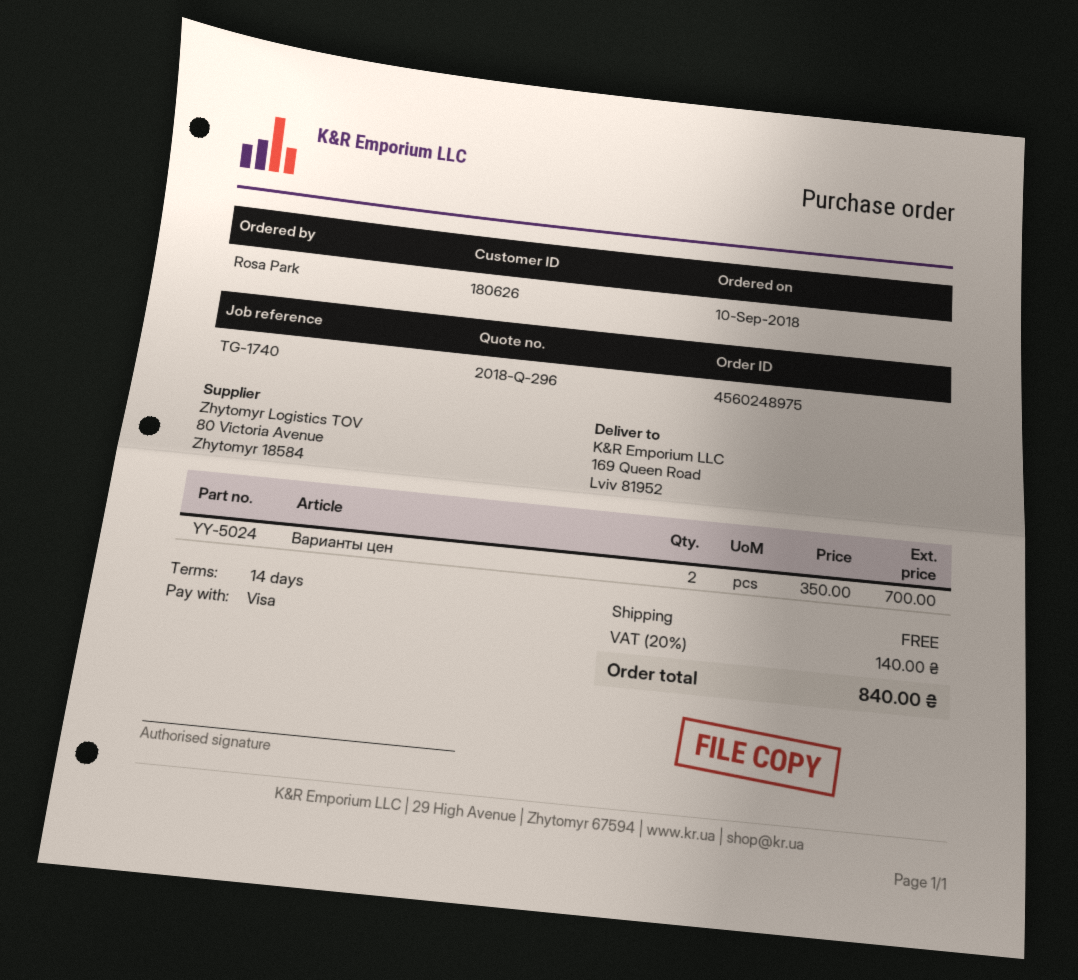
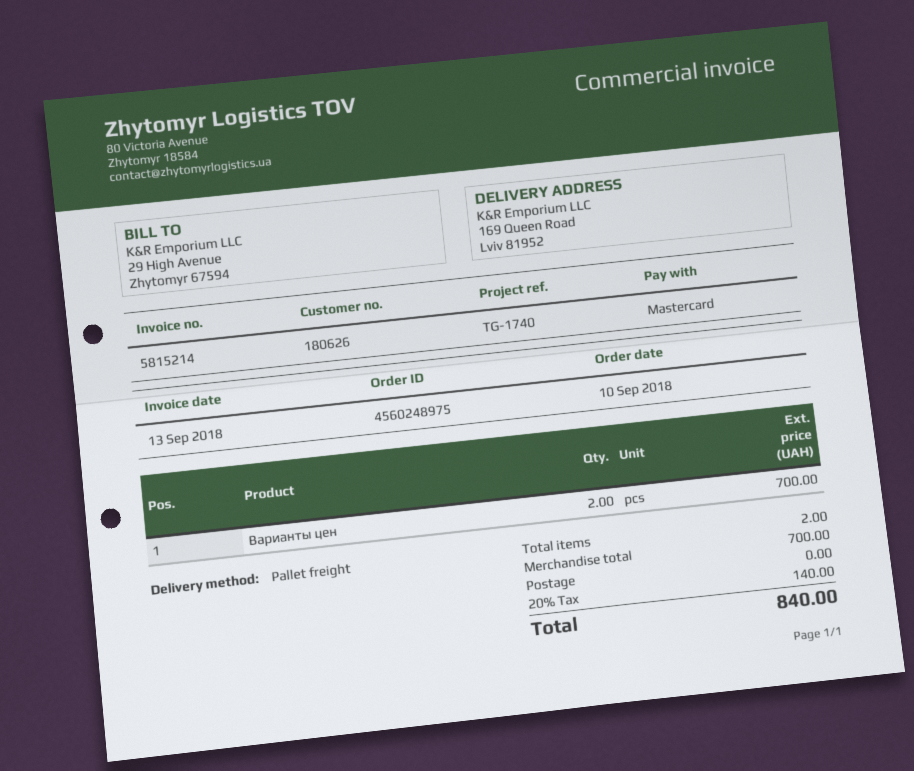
payment method: Visa -> Mastercard

